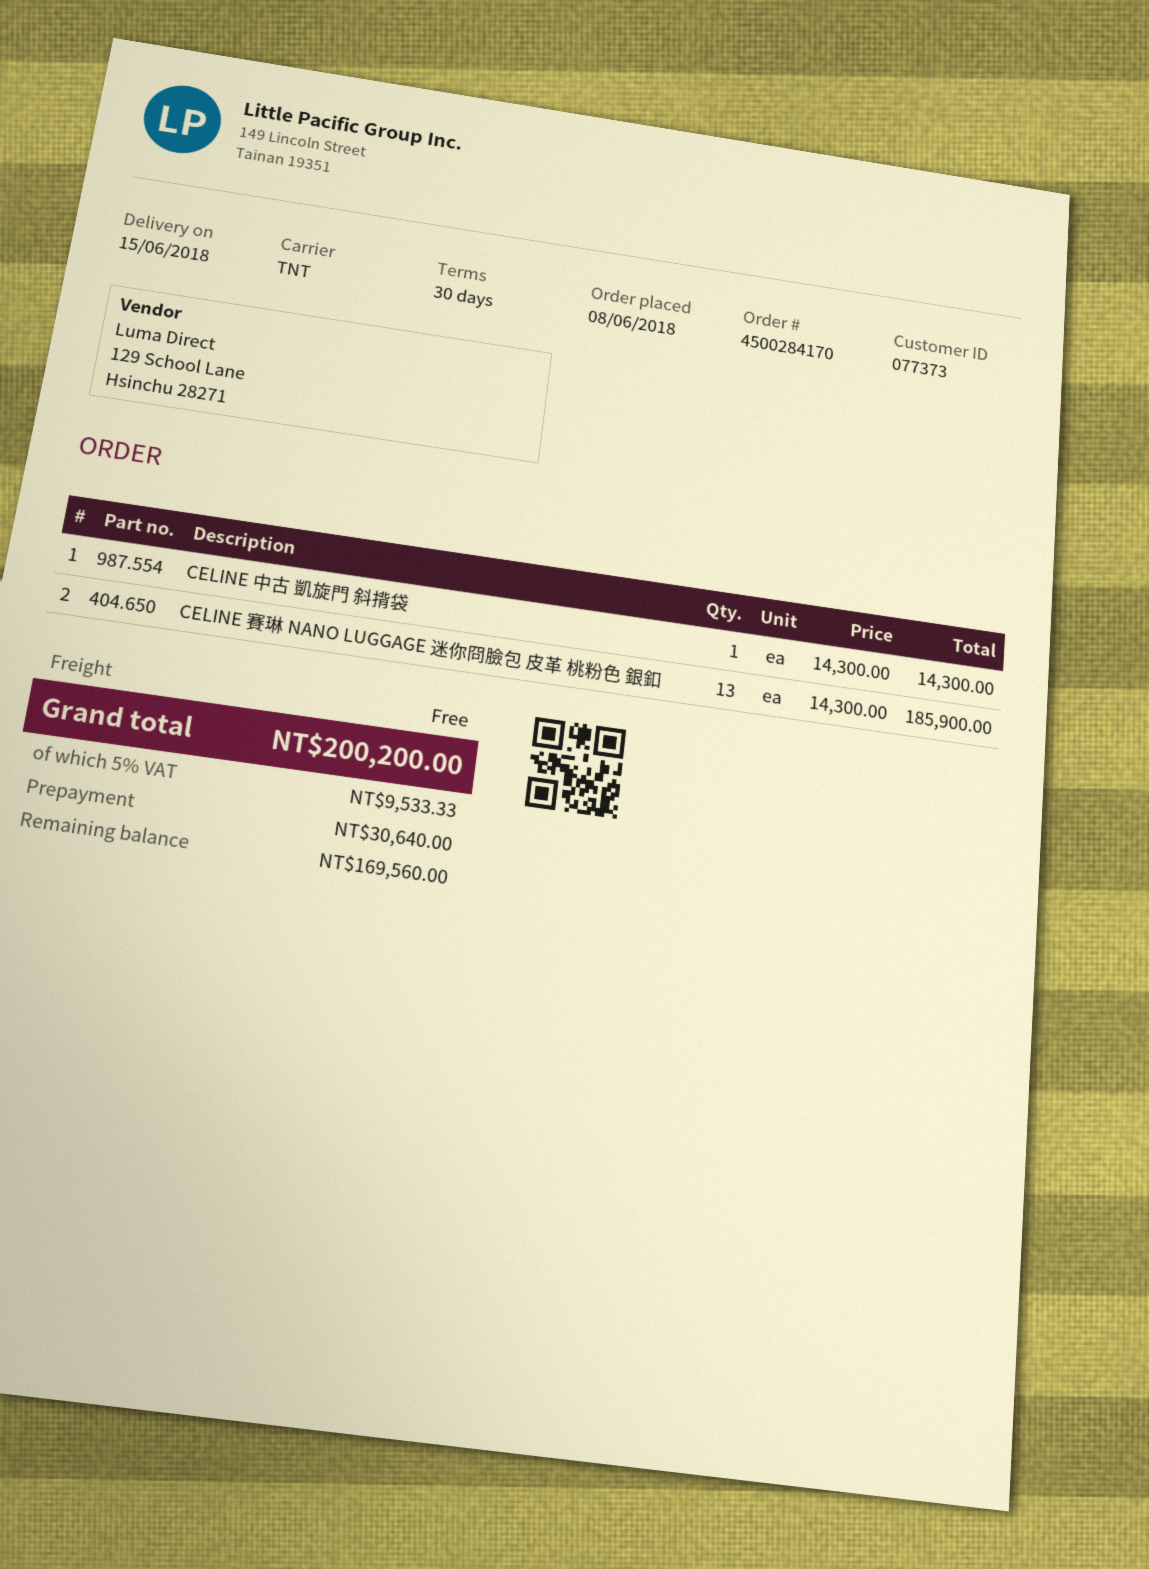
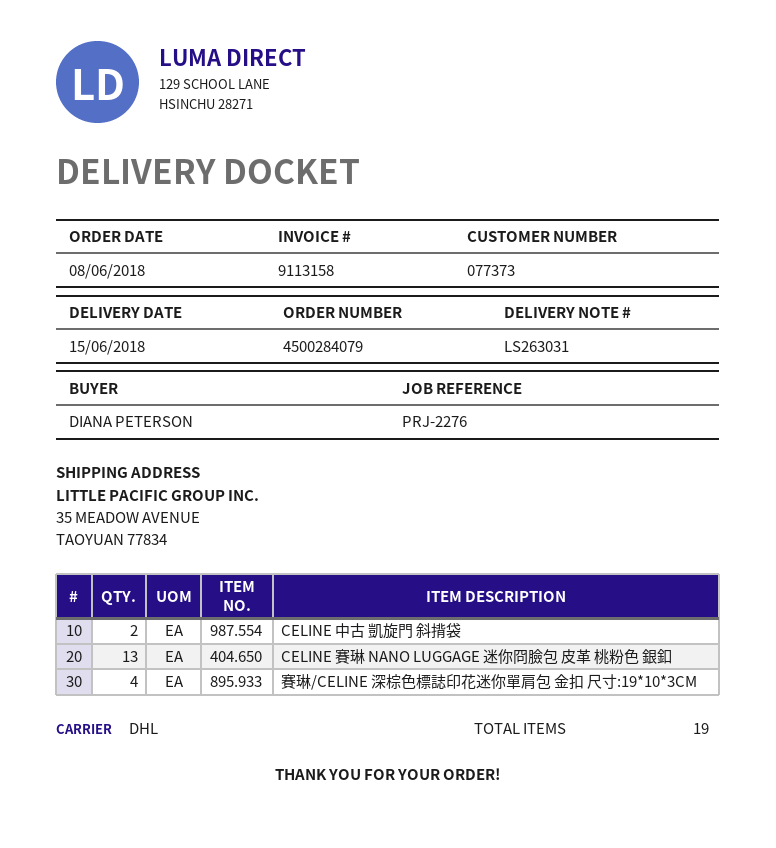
order number: 4500284170 -> 4500284079
shipping method: TNT -> DHL
CELINE 中古 凱旋門 斜揹袋: 1 -> 2
賽琳/CELINE 深棕色標誌印花迷你單肩包 金扣 尺寸:19*10*3CM: none -> 4

